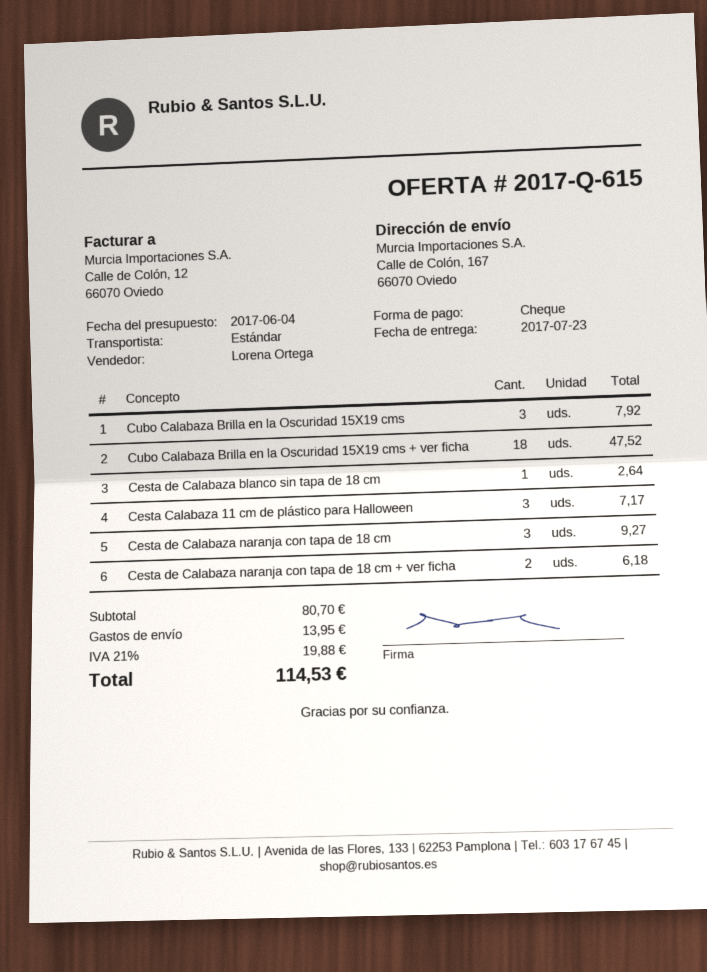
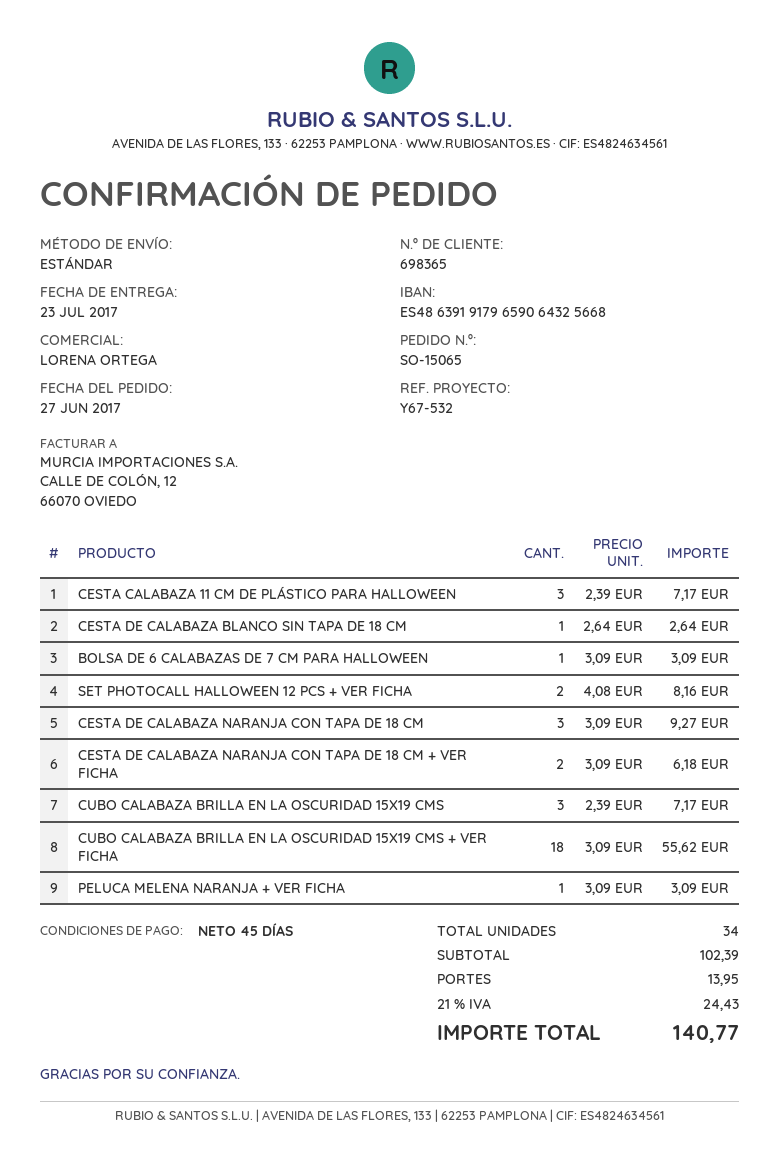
Cubo Calabaza Brilla en la Oscuridad 15X19 cms: 3 for 7.92 -> 3 for 7.17
Cubo Calabaza Brilla en la Oscuridad 15X19 cms + ver ficha: 18 for 47.52 -> 18 for 55.62
BOLSA DE 6 CALABAZAS DE 7 CM PARA HALLOWEEN: none -> 1 for 3.09
SET PHOTOCALL HALLOWEEN 12 PCS + VER FICHA: none -> 2 for 8.16
PELUCA MELENA NARANJA + VER FICHA: none -> 1 for 3.09
subtotal: 80.70 -> 102.39
tax: 21% = 19.88 -> 21% = 24.43
total: 114.53 -> 140.77

